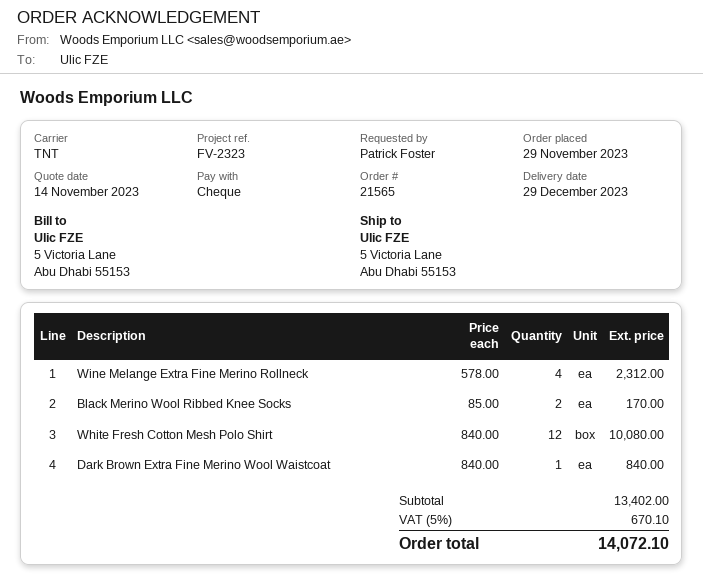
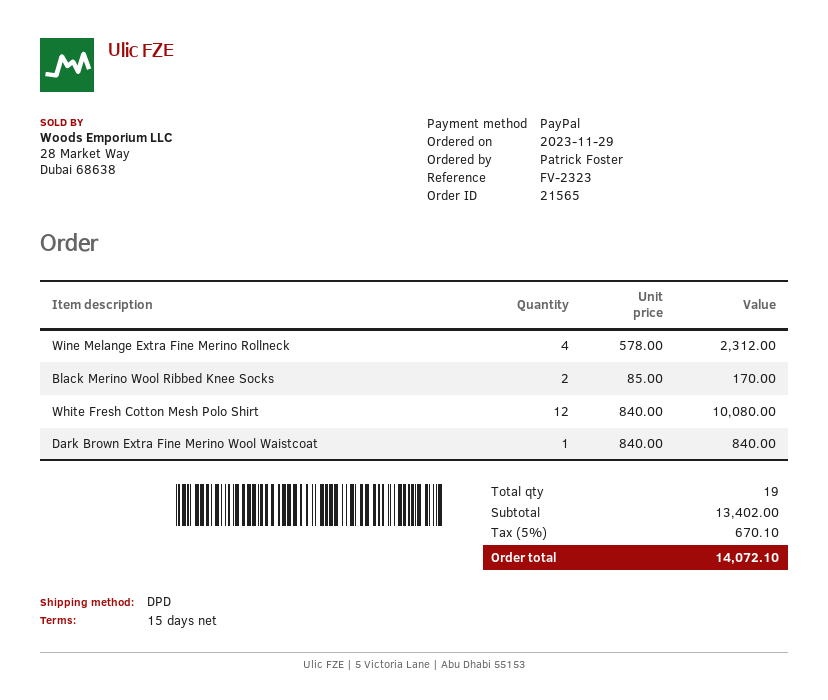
payment method: cheque -> PayPal
shipping method: TNT -> DPD

